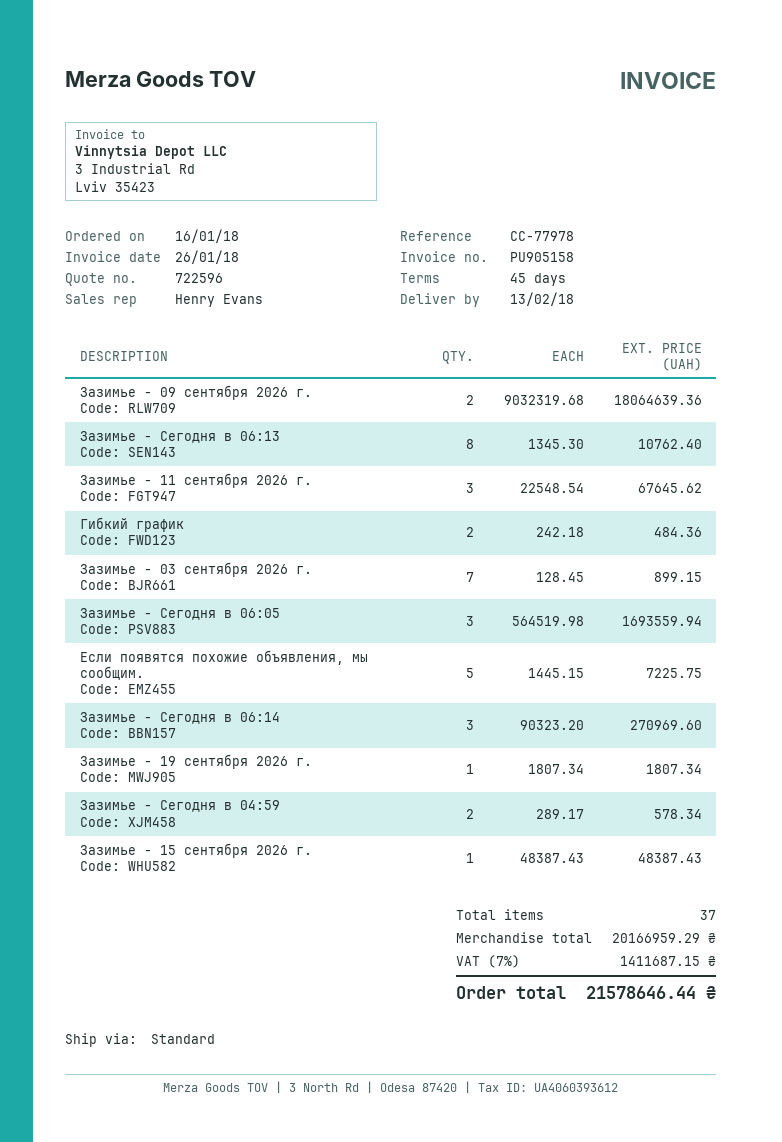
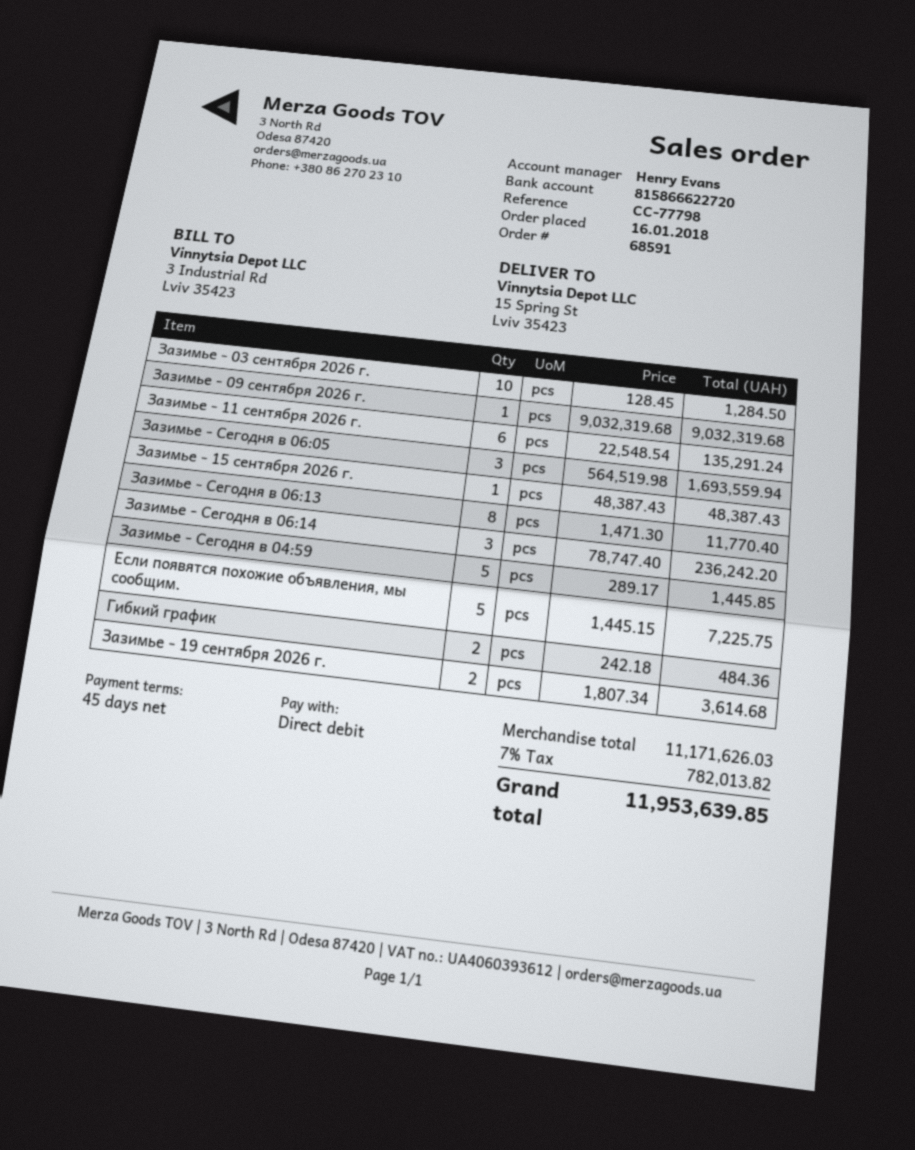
reference: CC-77978 -> CC-77798
Зазимье - 09 сентября 2026 г.: 2 x 9032319.68 = 18064639.36 -> 1 x 9032319.68 = 9032319.68
Зазимье - Сегодня в 06:13: 8 x 1345.30 = 10762.40 -> 8 x 1471.30 = 11770.40
Зазимье - 11 сентября 2026 г.: 3 x 22548.54 = 67645.62 -> 6 x 22548.54 = 135291.24
Зазимье - 03 сентября 2026 г.: 7 x 128.45 = 899.15 -> 10 x 128.45 = 1284.50
Зазимье - Сегодня в 06:14: 3 x 90323.20 = 270969.60 -> 3 x 78747.40 = 236242.20
Зазимье - 19 сентября 2026 г.: 1 x 1807.34 = 1807.34 -> 2 x 1807.34 = 3614.68
Зазимье - Сегодня в 04:59: 2 x 289.17 = 578.34 -> 5 x 289.17 = 1445.85
subtotal: 20166959.29 -> 11171626.03
tax: 7% = 1411687.15 -> 7% = 782013.82
total: 21578646.44 -> 11953639.85

